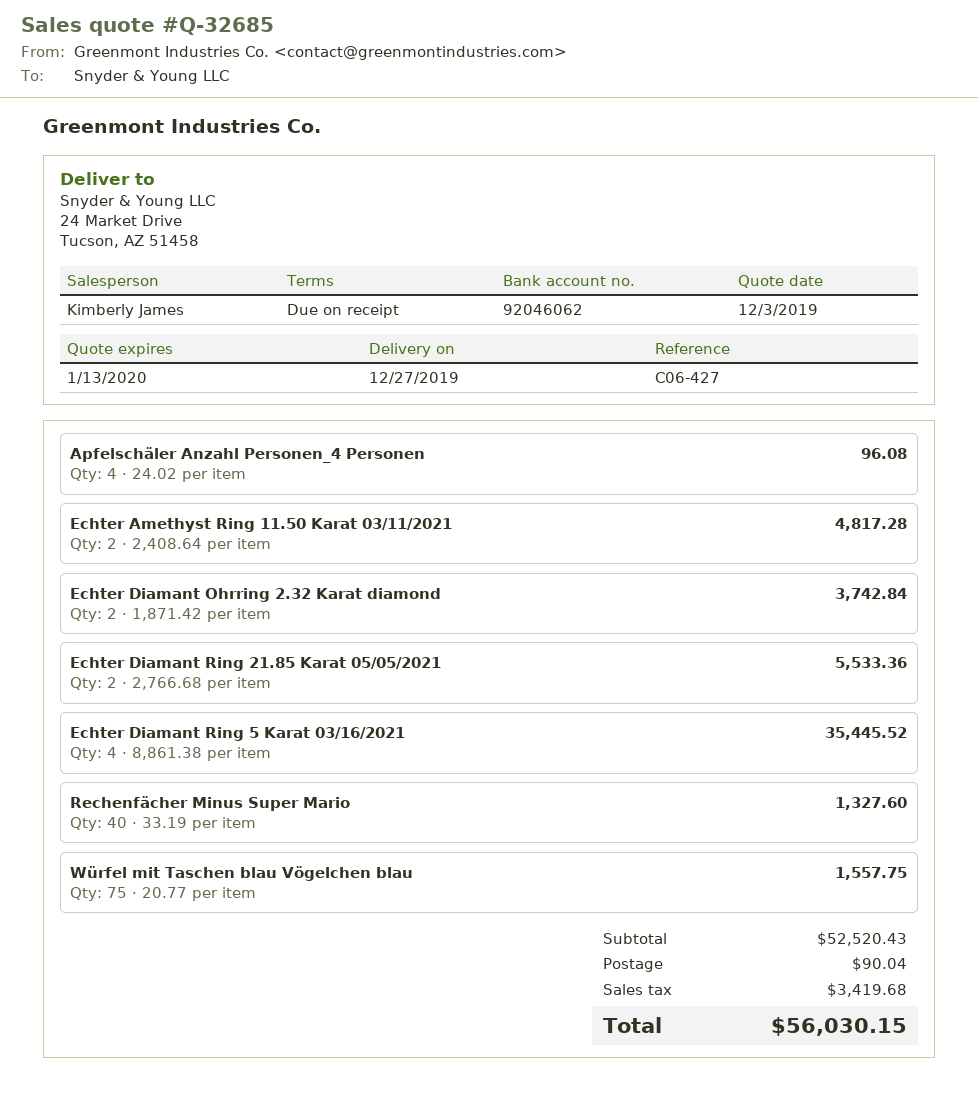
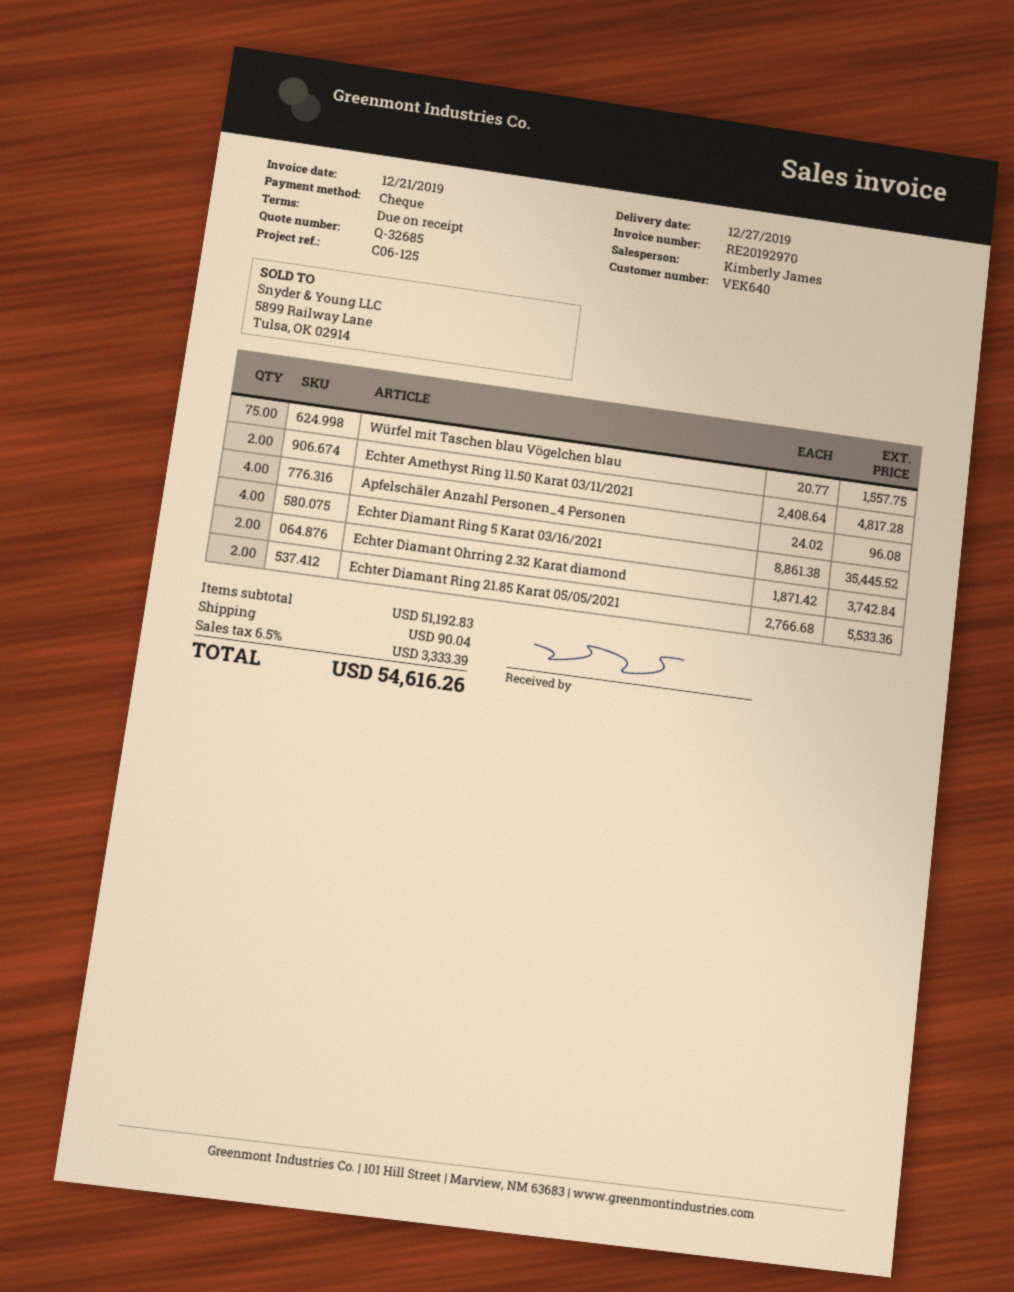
reference: C06-427 -> C06-125
Rechenfächer Minus Super Mario: 40 x 33.19 = 1327.60 -> none
subtotal: 52520.43 -> 51192.83
tax: 3419.68 -> 3333.39
total: 56030.15 -> 54616.26

